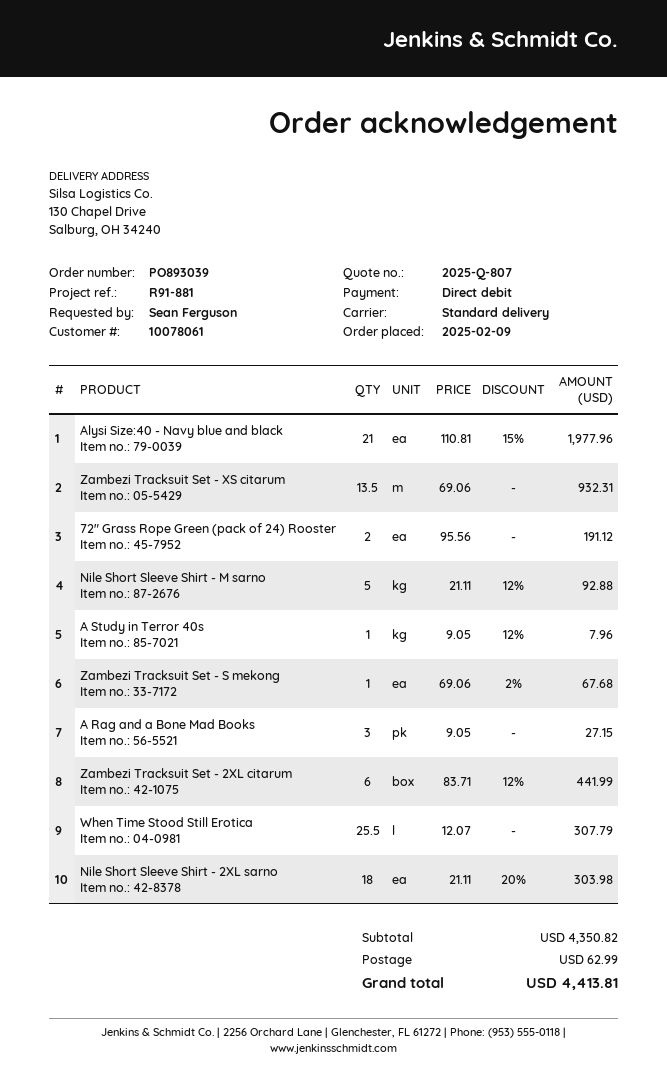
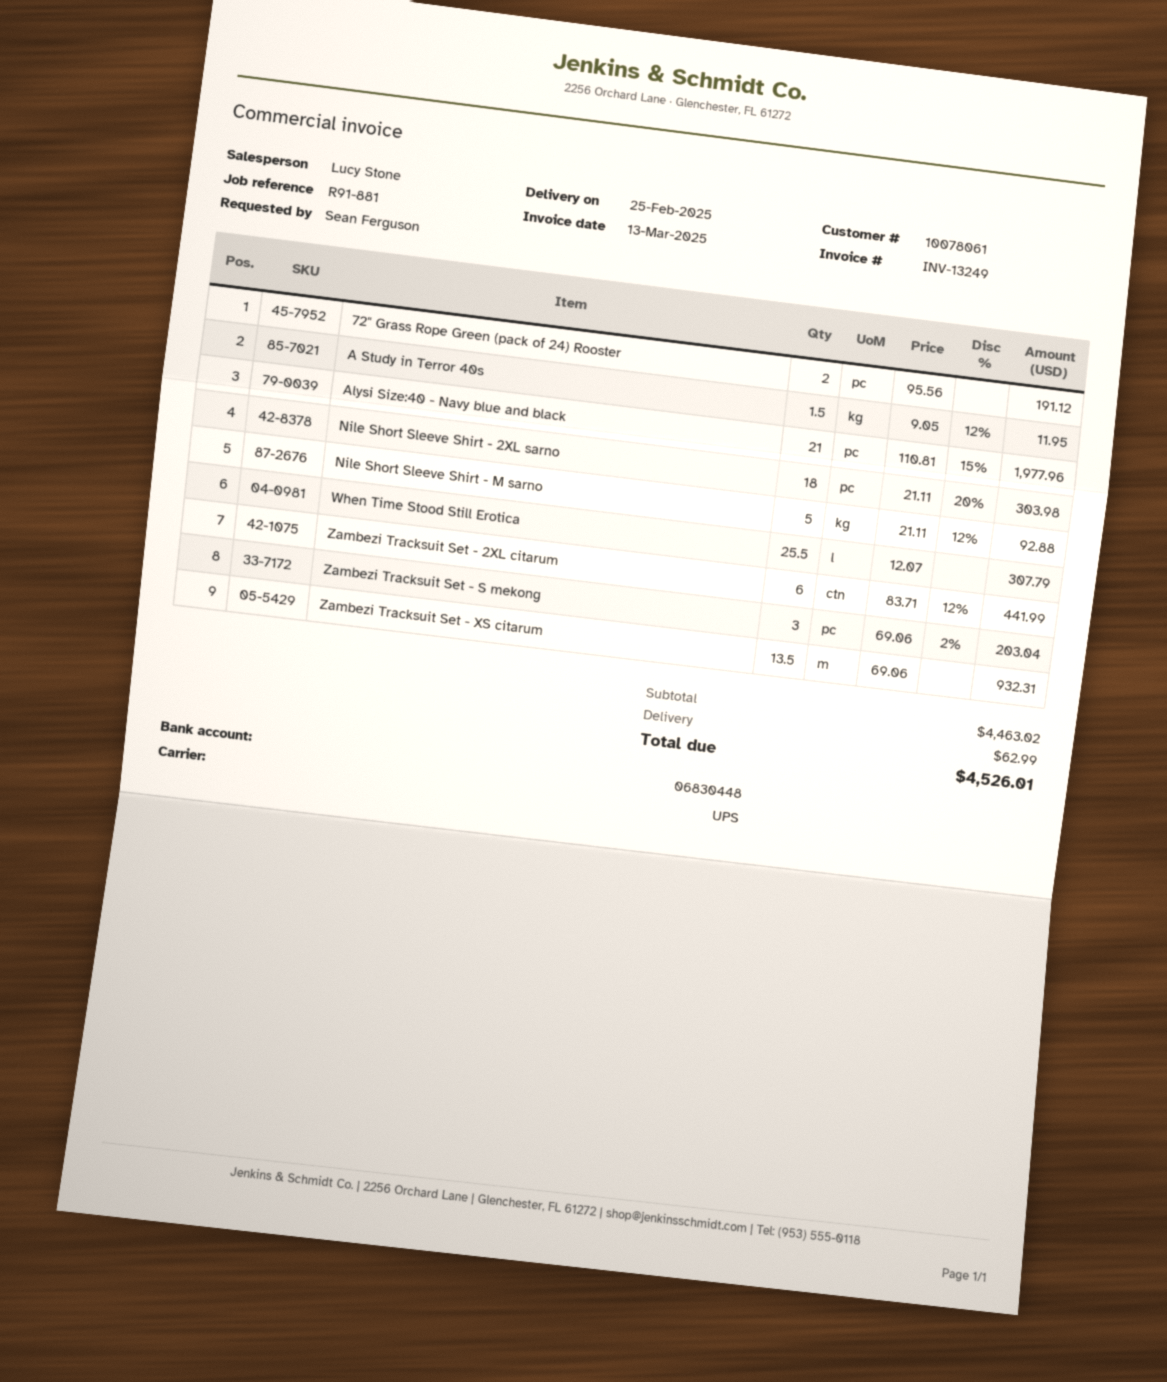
shipping method: standard -> UPS
A Study in Terror 40s: 1 x 9.05 - 12% = 7.96 -> 1.5 x 9.05 - 12% = 11.95
Zambezi Tracksuit Set - S mekong: 1 x 69.06 - 2% = 67.68 -> 3 x 69.06 - 2% = 203.04
A Rag and a Bone Mad Books: 3 x 9.05 = 27.15 -> none
subtotal: 4350.82 -> 4463.02
total: 4413.81 -> 4526.01

